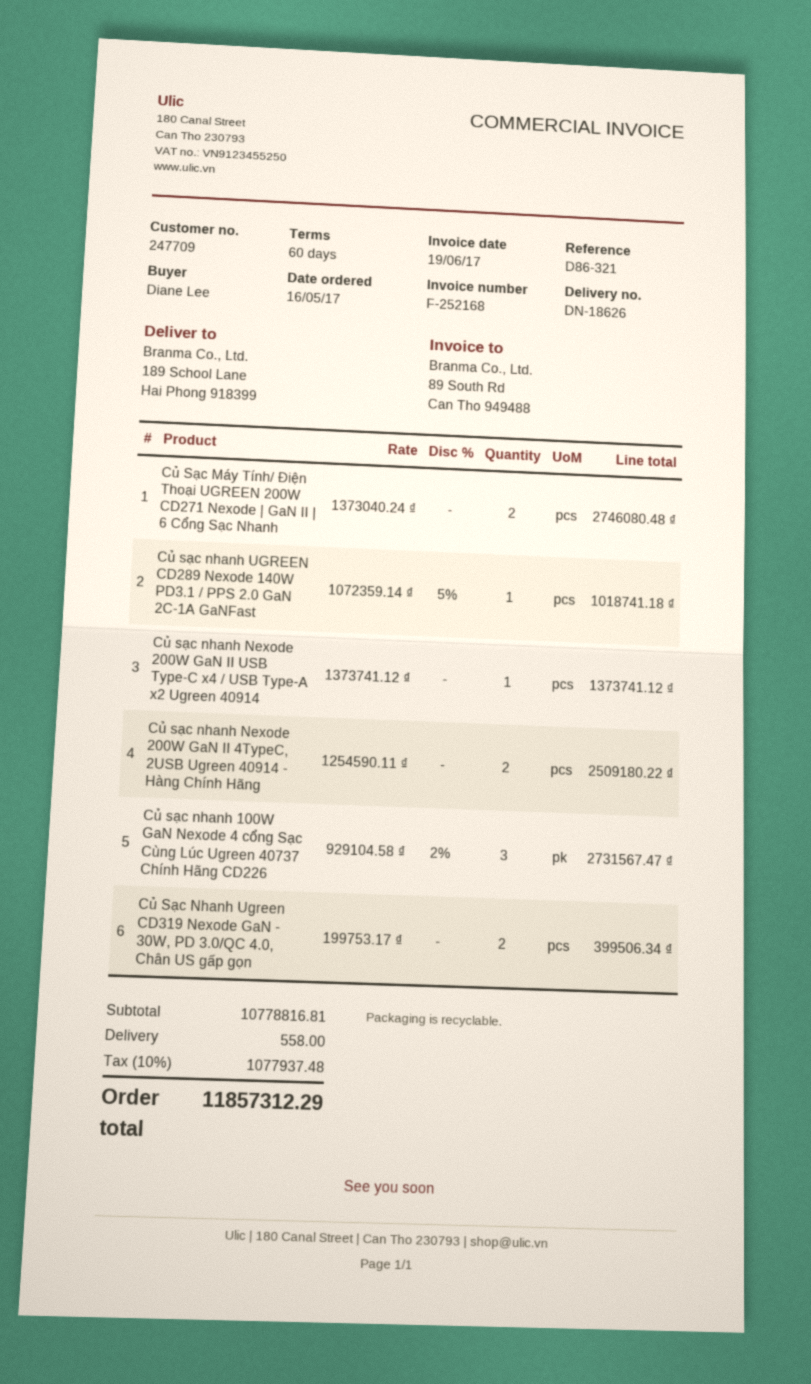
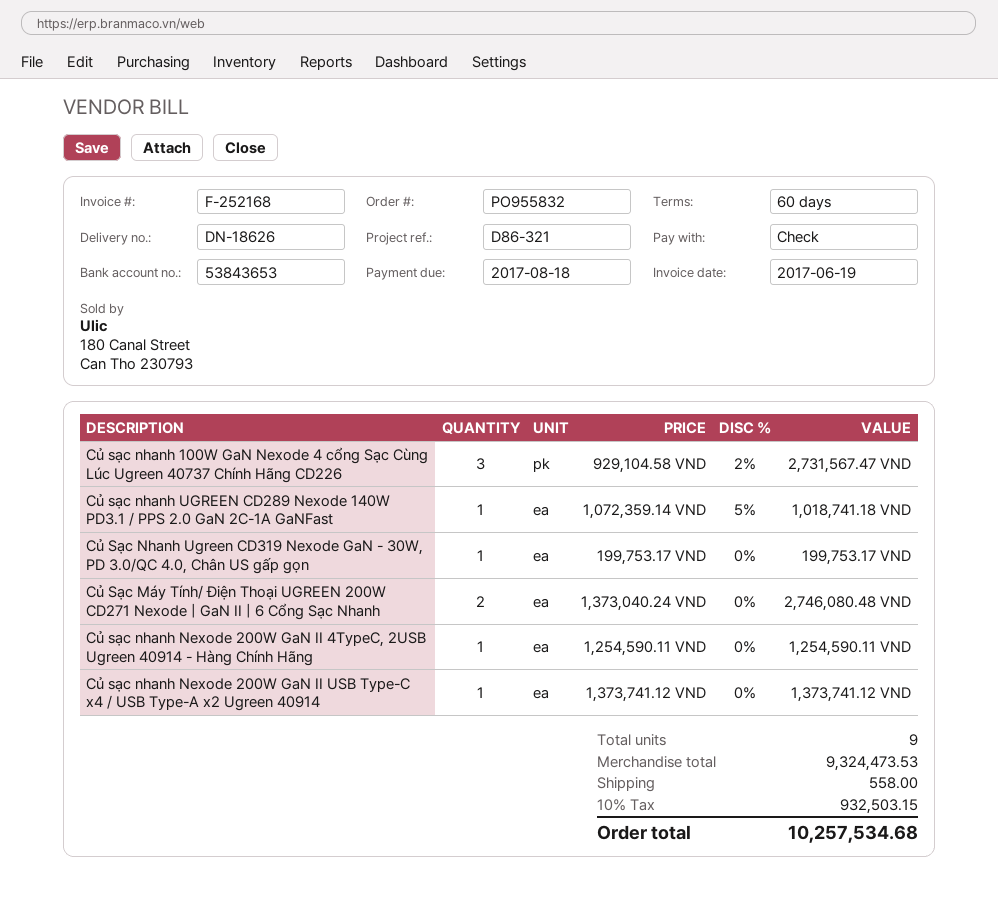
Củ sạc nhanh Nexode 200W GaN II 4TypeC, 2USB Ugreen 40914 - Hàng Chính Hãng: 2 x 1254590.11 = 2509180.22 -> 1 x 1254590.11 = 1254590.11
Củ Sạc Nhanh Ugreen CD319 Nexode GaN - 30W, PD 3.0/QC 4.0, Chân US gấp gọn: 2 x 199753.17 = 399506.34 -> 1 x 199753.17 = 199753.17
subtotal: 10778816.81 -> 9324473.53
tax: 10% = 1077937.48 -> 10% = 932503.15
total: 11857312.29 -> 10257534.68

